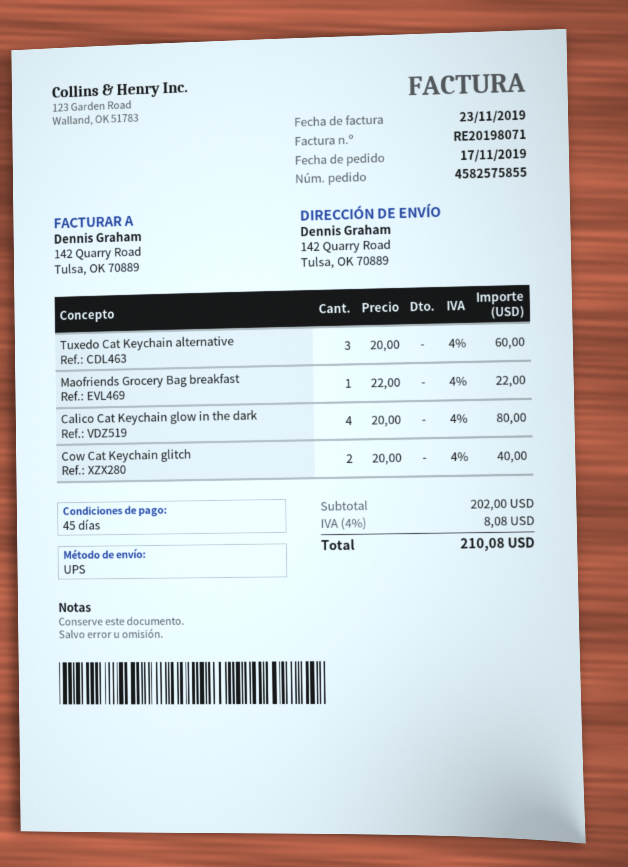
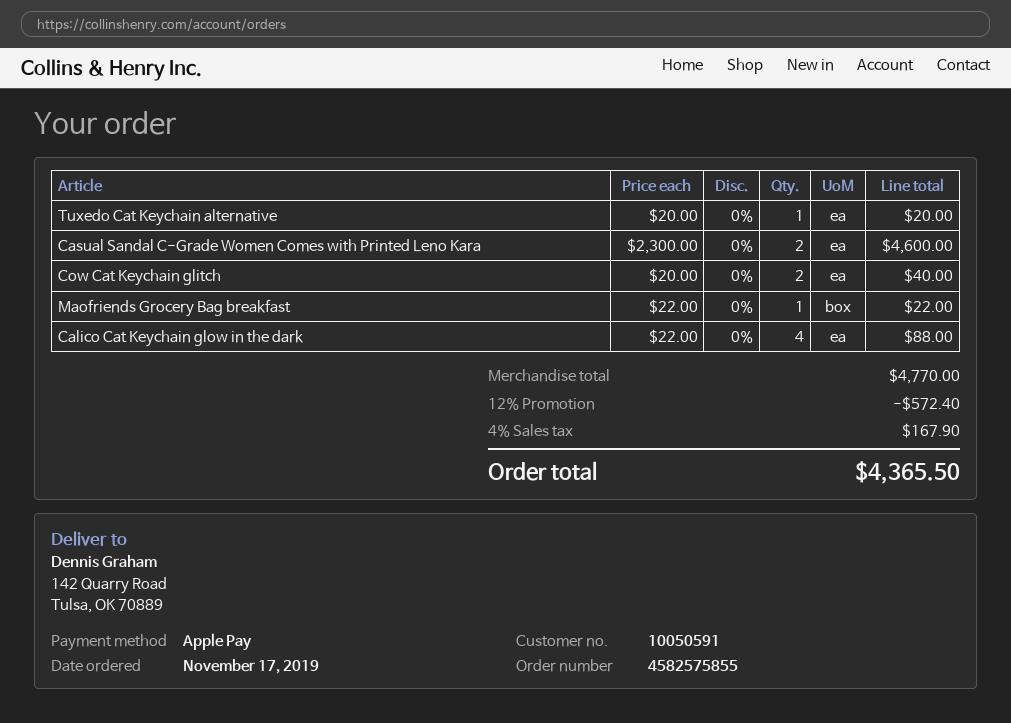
Tuxedo Cat Keychain alternative: 3 x 20.00 = 60.00 -> 1 x 20.00 = 20.00
Calico Cat Keychain glow in the dark: 4 x 20.00 = 80.00 -> 4 x 22.00 = 88.00
Casual Sandal C-Grade Women Comes with Printed Leno Kara: none -> 2 x 2300.00 = 4600.00
subtotal: 202.00 -> 4770.00
discount: none -> 12% = 572.40
tax: 4% = 8.08 -> 4% = 167.90
total: 210.08 -> 4365.50

